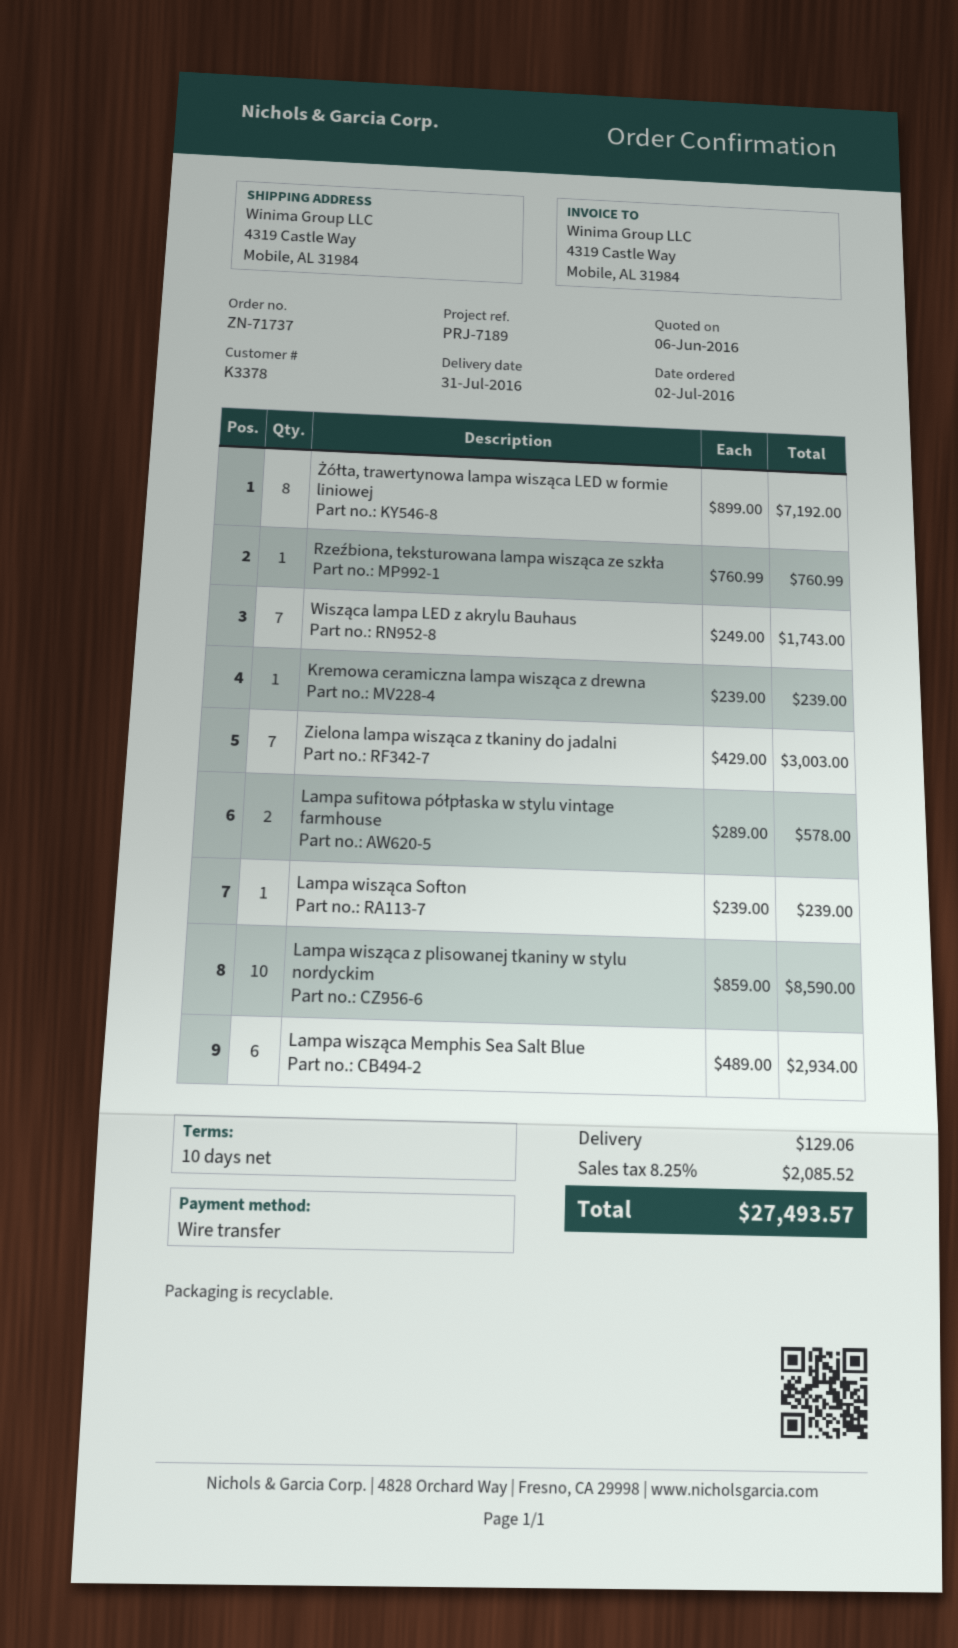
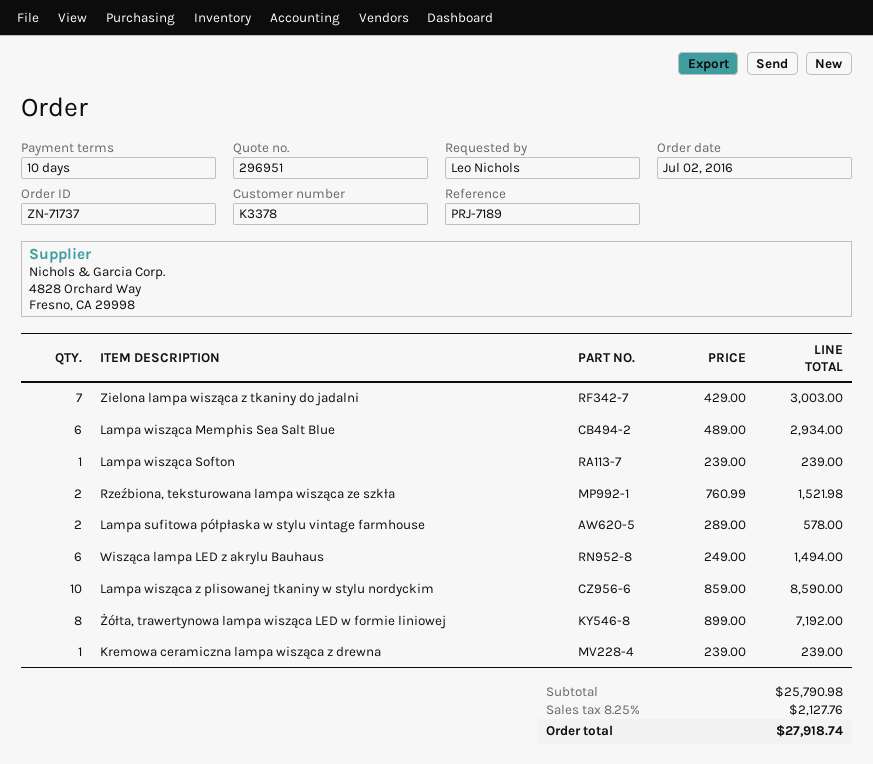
Rzeźbiona, teksturowana lampa wisząca ze szkła: 1 x 760.99 = 760.99 -> 2 x 760.99 = 1521.98
Wisząca lampa LED z akrylu Bauhaus: 7 x 249.00 = 1743.00 -> 6 x 249.00 = 1494.00
shipping: 129.06 -> none
tax: 8.25% = 2085.52 -> 8.25% = 2127.76
total: 27493.57 -> 27918.74

